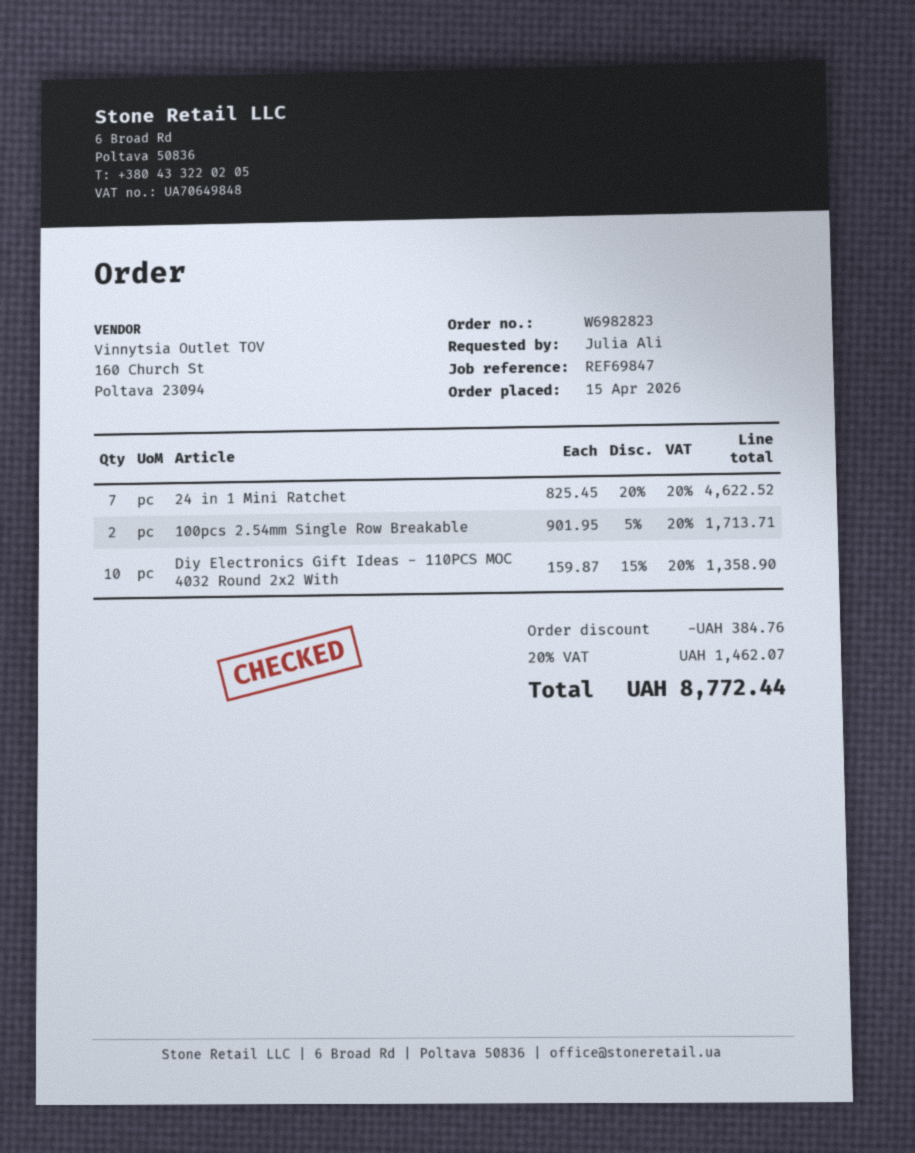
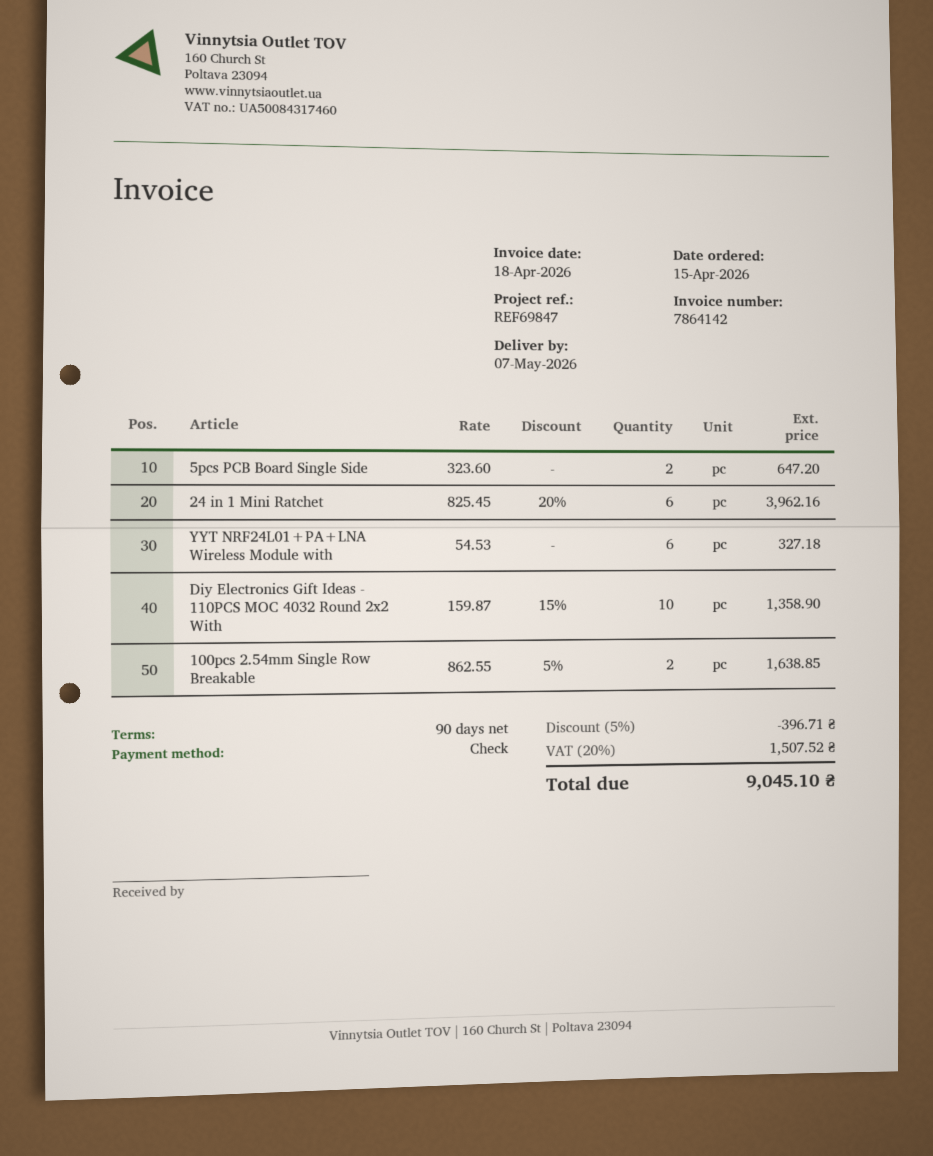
24 in 1 Mini Ratchet: 7 x 825.45 - 20% = 4622.52 -> 6 x 825.45 - 20% = 3962.16
100pcs 2.54mm Single Row Breakable: 2 x 901.95 - 5% = 1713.71 -> 2 x 862.55 - 5% = 1638.85
5pcs PCB Board Single Side: none -> 2 x 323.60 = 647.20
YYT NRF24L01+PA+LNA Wireless Module with: none -> 6 x 54.53 = 327.18
discount: 384.76 -> 396.71
tax: 20% = 1462.07 -> 20% = 1507.52
total: 8772.44 -> 9045.10

